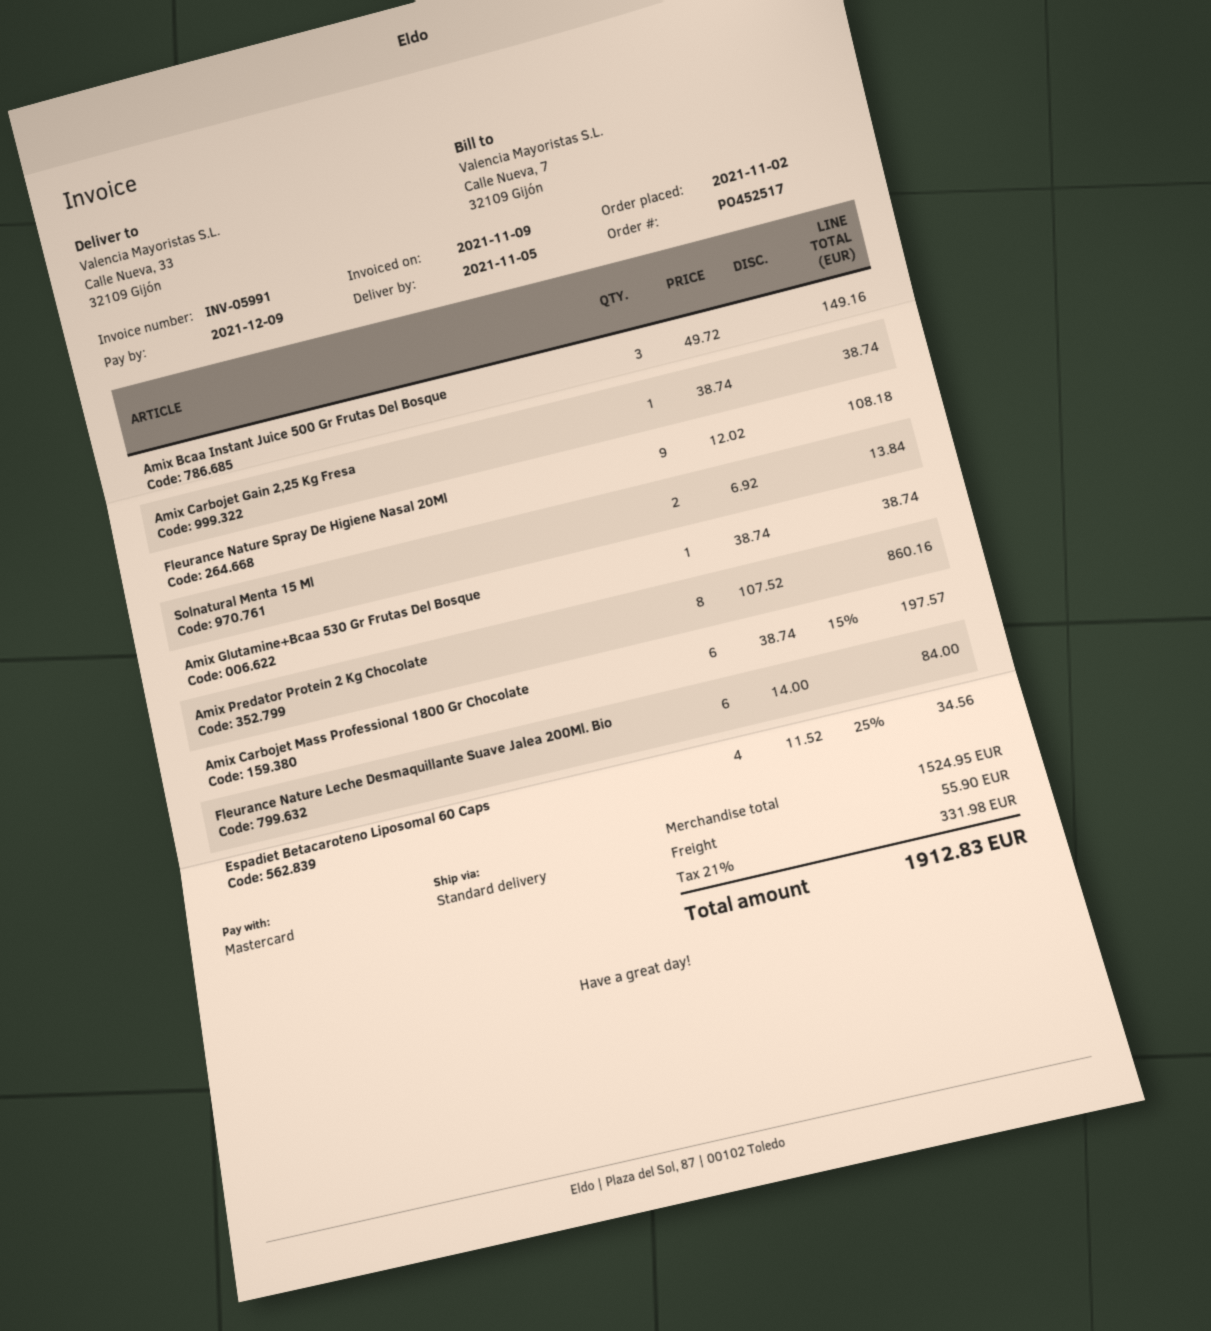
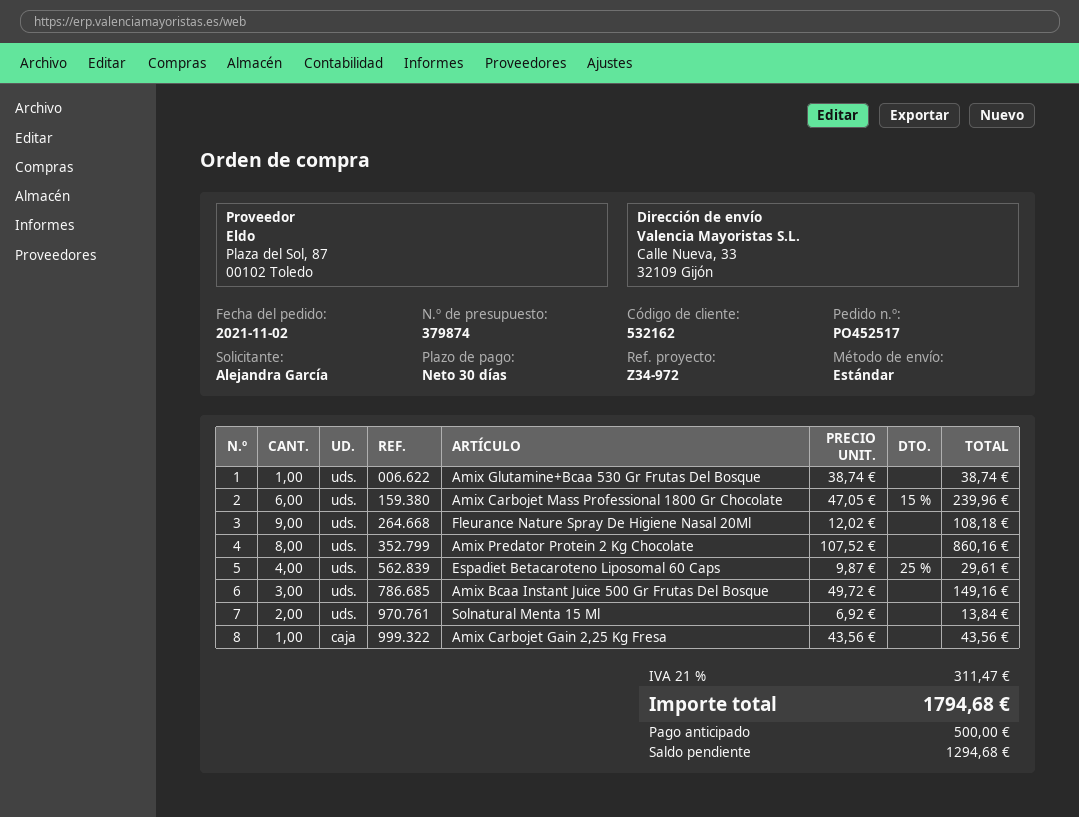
Amix Carbojet Gain 2,25 Kg Fresa: 1 x 38.74 = 38.74 -> 1 x 43.56 = 43.56
Amix Carbojet Mass Professional 1800 Gr Chocolate: 6 x 38.74 - 15% = 197.57 -> 6 x 47.05 - 15% = 239.96
Fleurance Nature Leche Desmaquillante Suave Jalea 200Ml. Bio: 6 x 14.00 = 84.00 -> none
Espadiet Betacaroteno Liposomal 60 Caps: 4 x 11.52 - 25% = 34.56 -> 4 x 9.87 - 25% = 29.61
shipping: 55.90 -> none
tax: 21% = 331.98 -> 21% = 311.47
total: 1912.83 -> 1794.68

